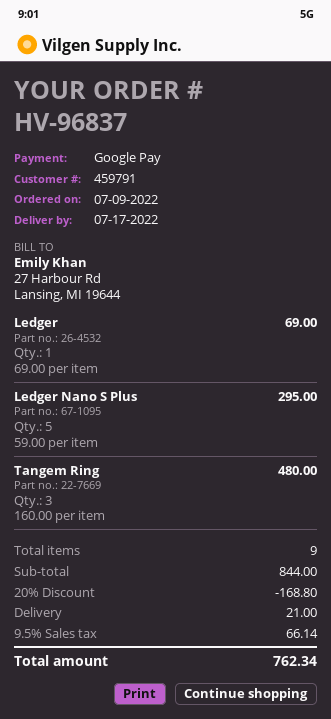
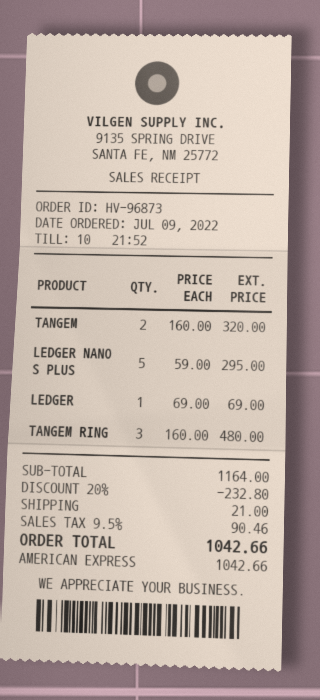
order number: HV-96837 -> HV-96873
payment method: Google Pay -> American Express
TANGEM: none -> 2 x 160.00 = 320.00
subtotal: 844.00 -> 1164.00
discount: 20% = 168.80 -> 20% = 232.80
tax: 9.5% = 66.14 -> 9.5% = 90.46
total: 762.34 -> 1042.66

